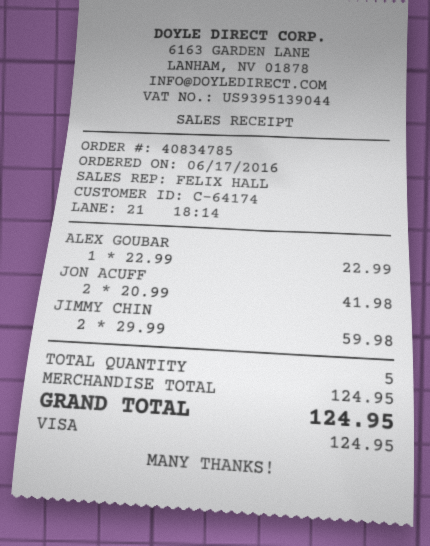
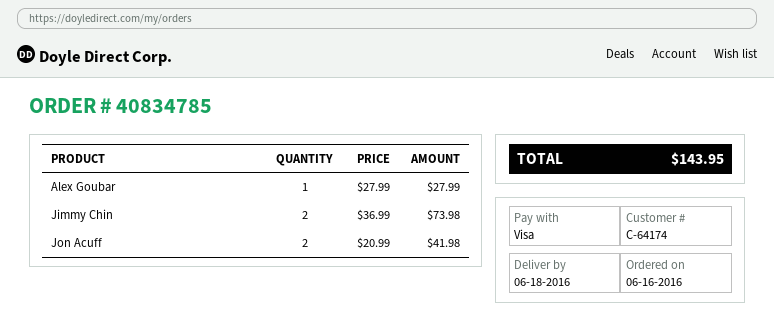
order date: 2016-06-17 -> 2016-06-16
ALEX GOUBAR: 1 x 22.99 = 22.99 -> 1 x 27.99 = 27.99
JIMMY CHIN: 2 x 29.99 = 59.98 -> 2 x 36.99 = 73.98
total: 124.95 -> 143.95

